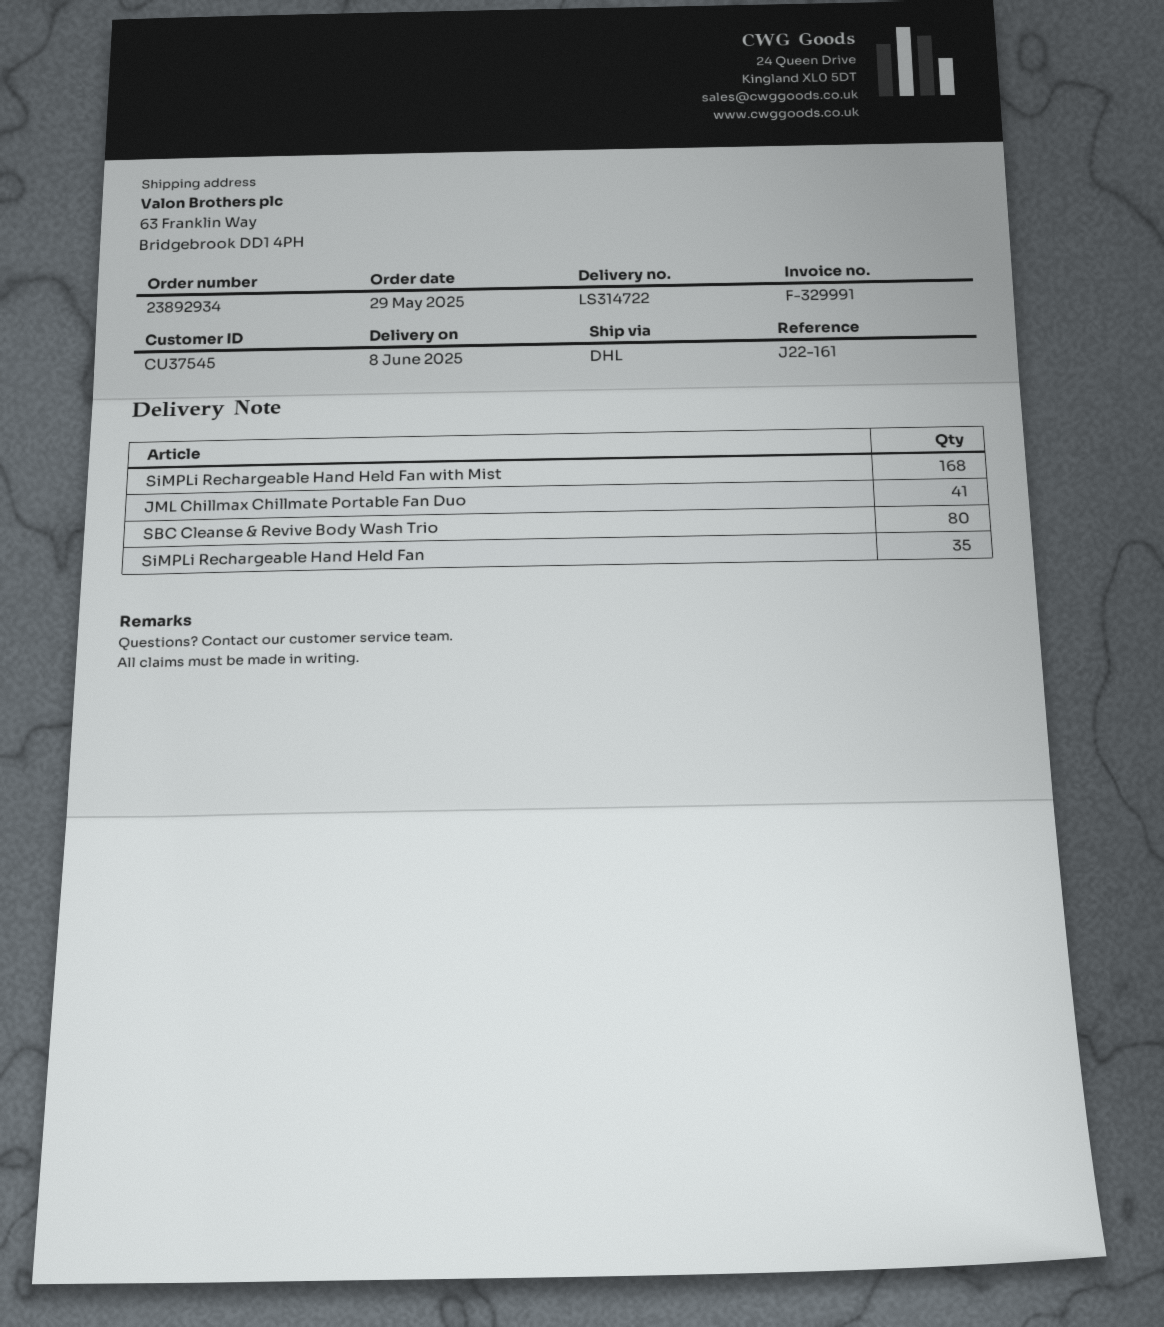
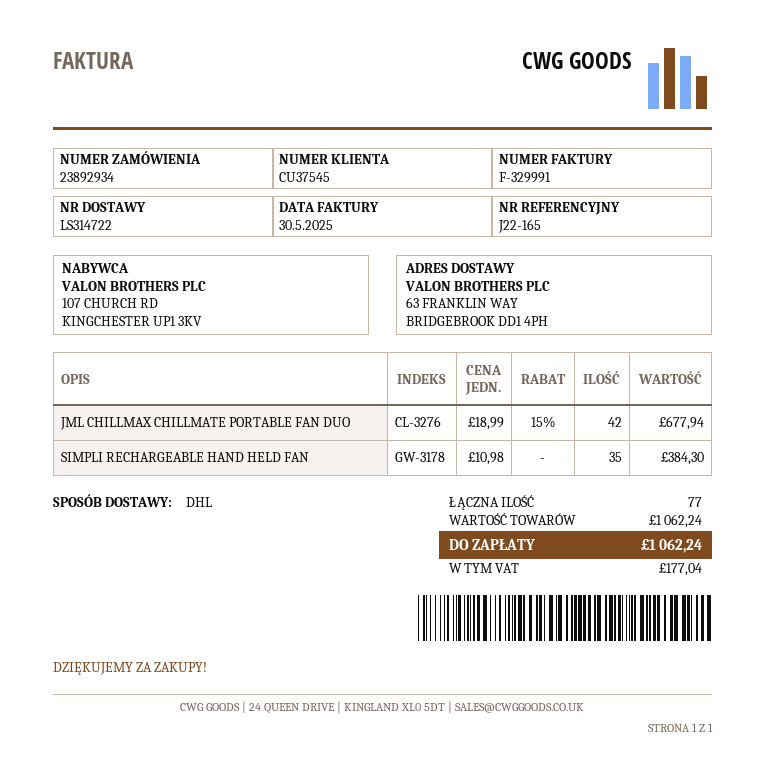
reference: J22-161 -> J22-165
SiMPLi Rechargeable Hand Held Fan with Mist: 168 -> none
JML Chillmax Chillmate Portable Fan Duo: 41 -> 42
SBC Cleanse & Revive Body Wash Trio: 80 -> none

